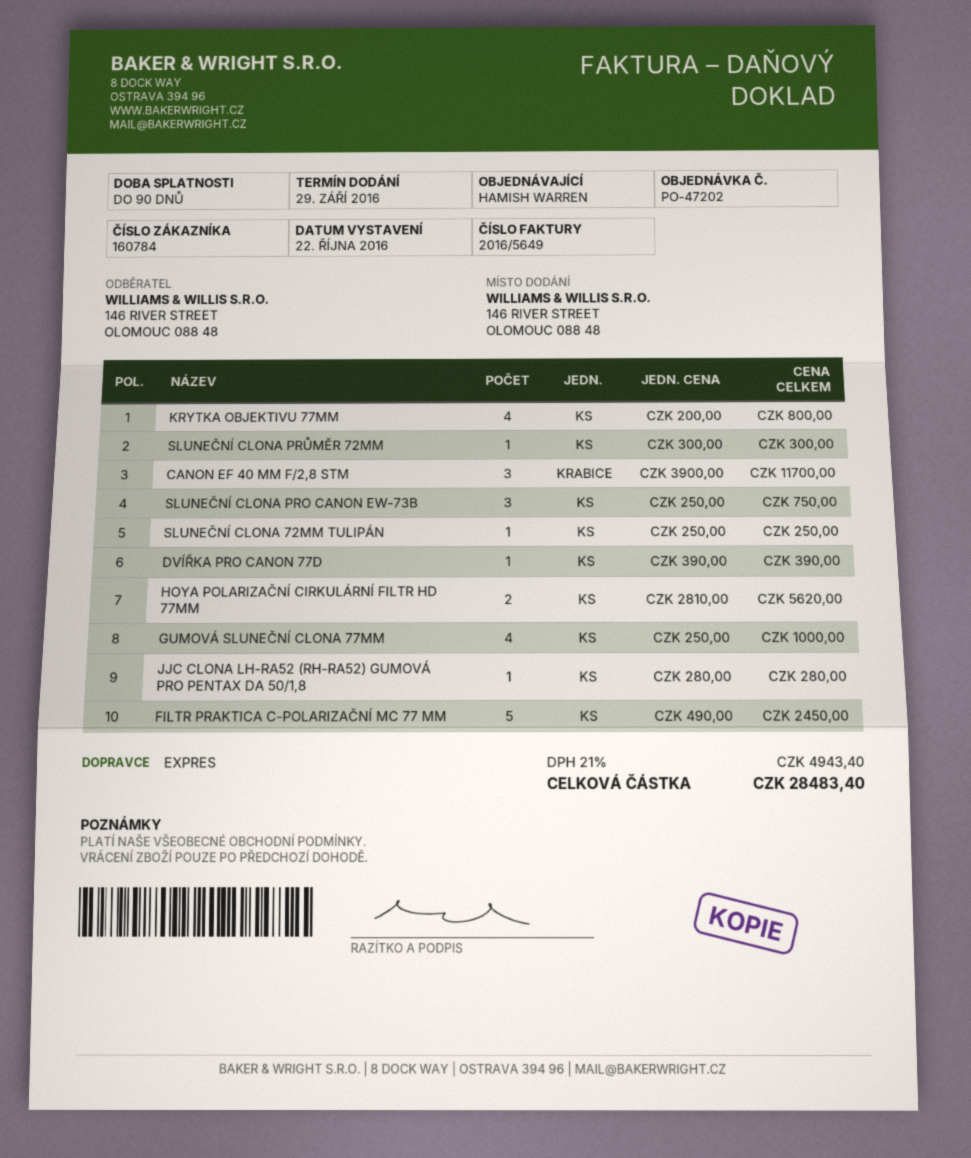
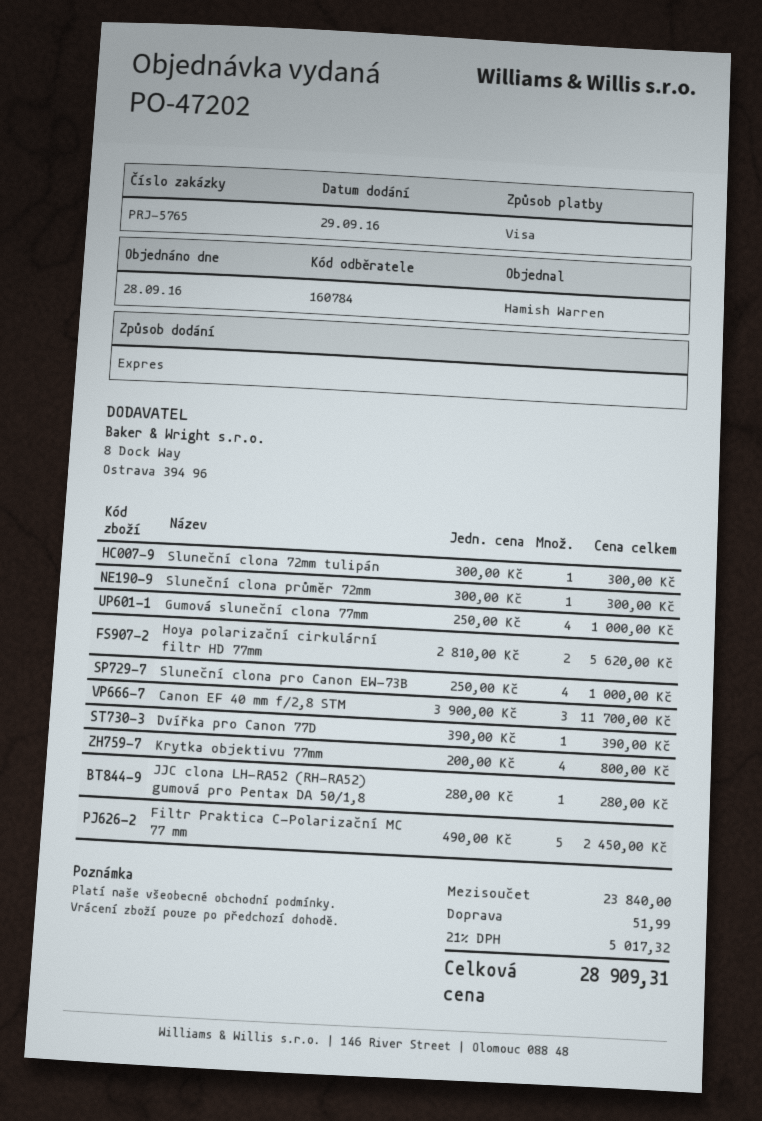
SLUNEČNÍ CLONA PRO CANON EW-73B: 3 x 250.00 = 750.00 -> 4 x 250.00 = 1000.00
SLUNEČNÍ CLONA 72MM TULIPÁN: 1 x 250.00 = 250.00 -> 1 x 300.00 = 300.00
shipping: none -> 51.99
tax: 21% = 4943.40 -> 21% = 5017.32
total: 28483.40 -> 28909.31

